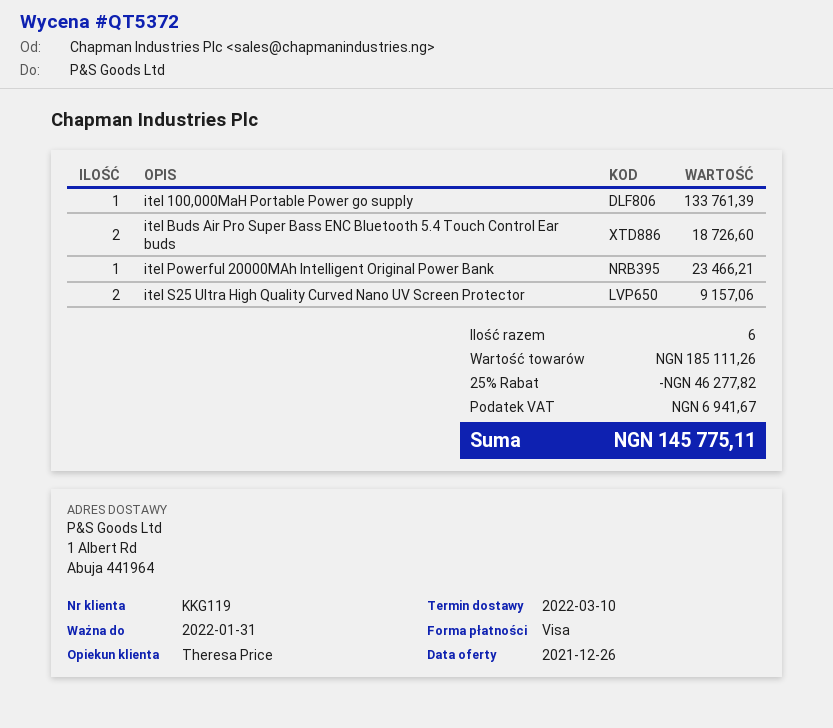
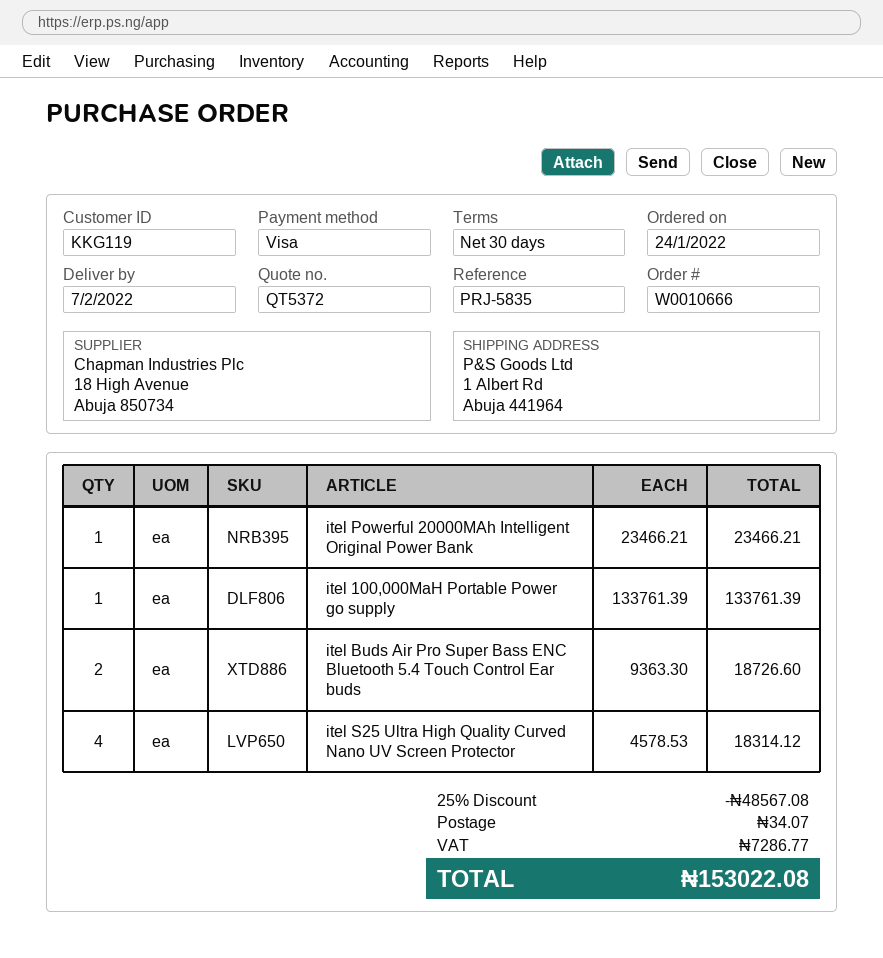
delivery date: 2022-03-10 -> 2022-02-07
itel S25 Ultra High Quality Curved Nano UV Screen Protector: 2 for 9157.06 -> 4 for 18314.12
discount: 25% = 46277.82 -> 25% = 48567.08
shipping: none -> 34.07
tax: 6941.67 -> 7286.77
total: 145775.11 -> 153022.08

